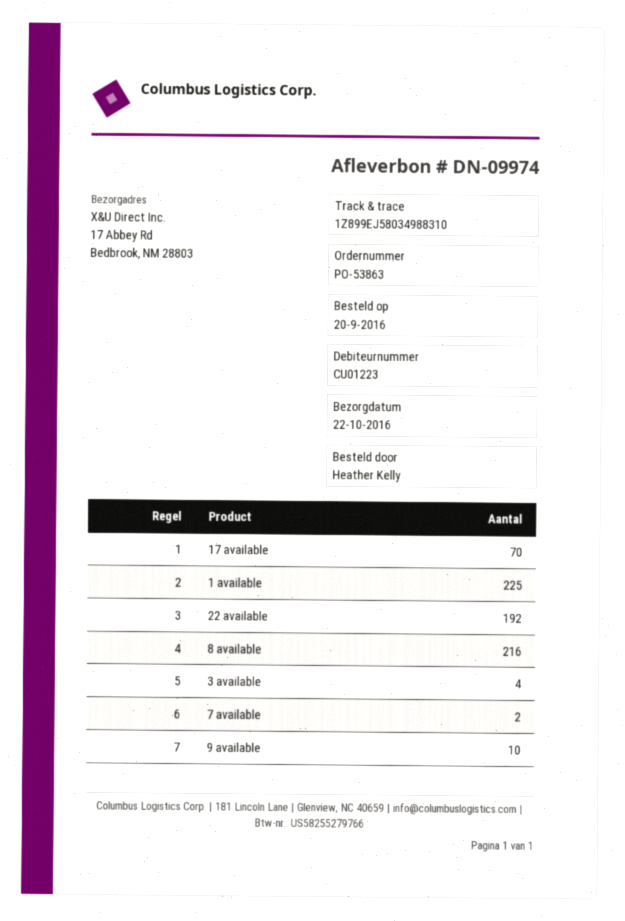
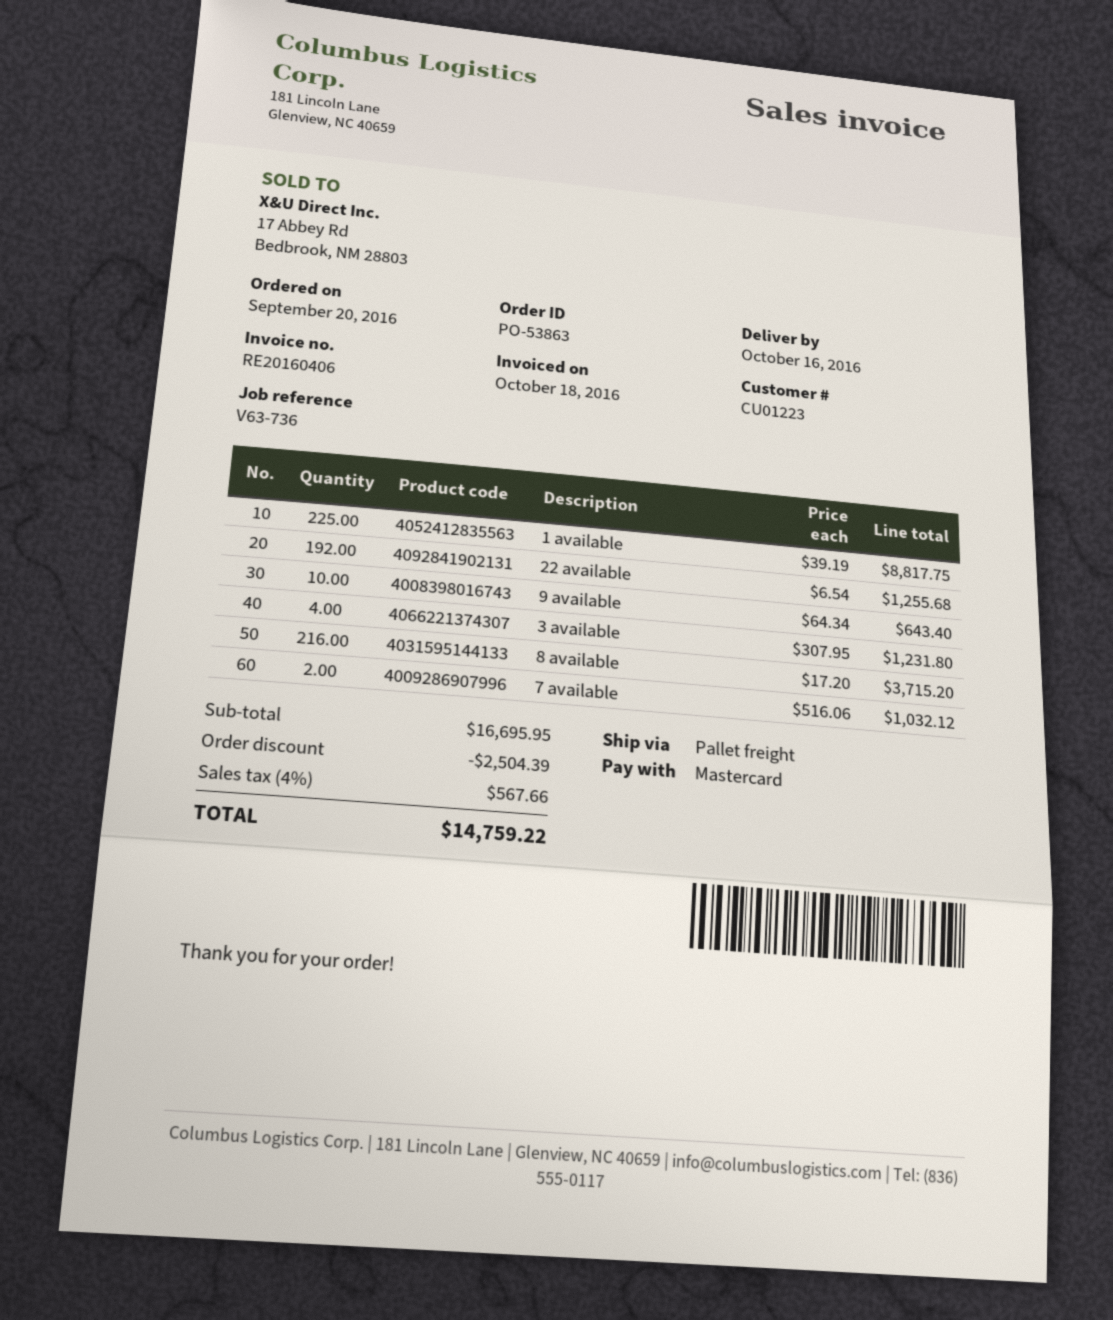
delivery date: 2016-10-22 -> 2016-10-16
17 available: 70 -> none

